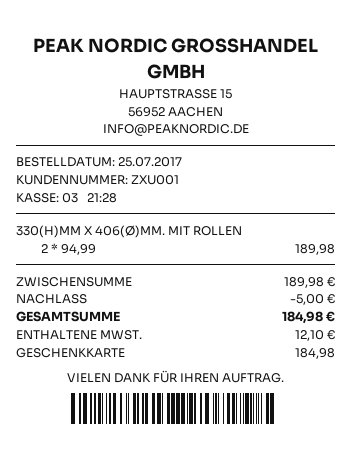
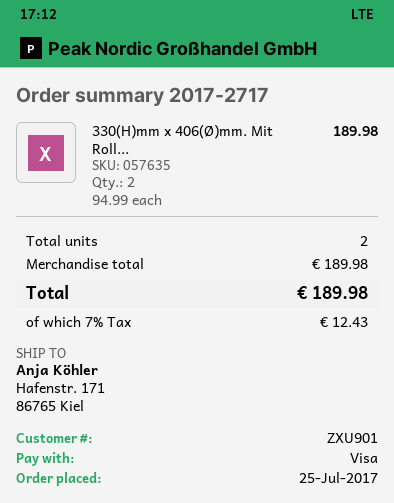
customer number: ZXU001 -> ZXU901
payment method: gift card -> Visa
discount: 5.00 -> none
tax: 12.10 -> 12.43
total: 184.98 -> 189.98

